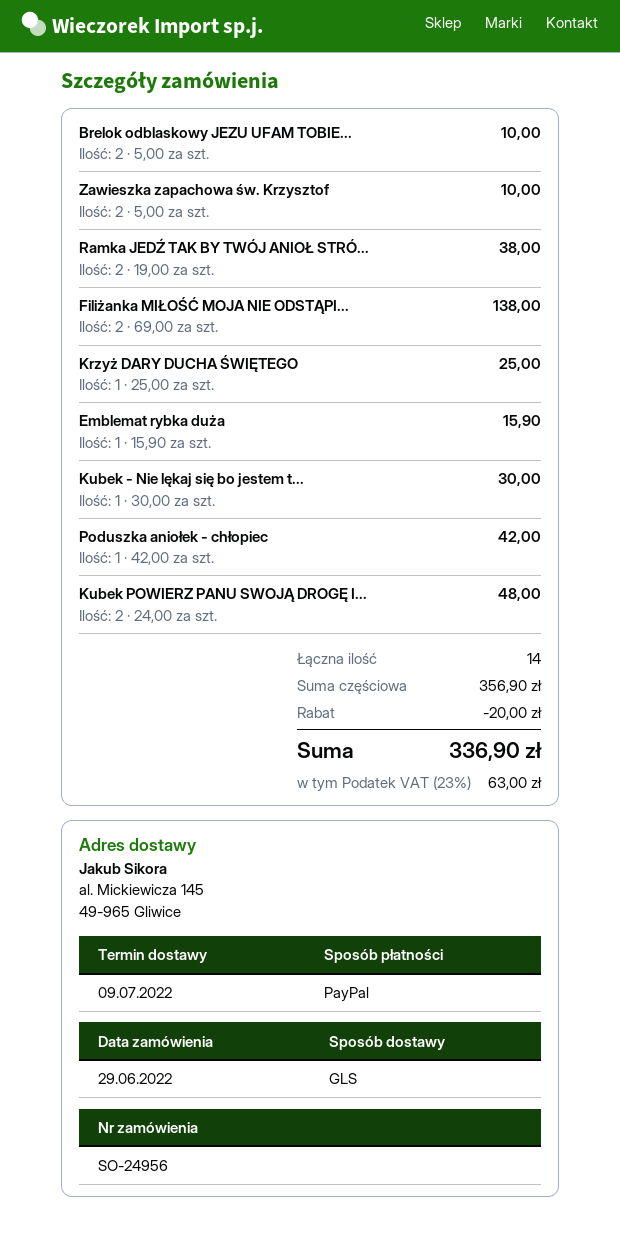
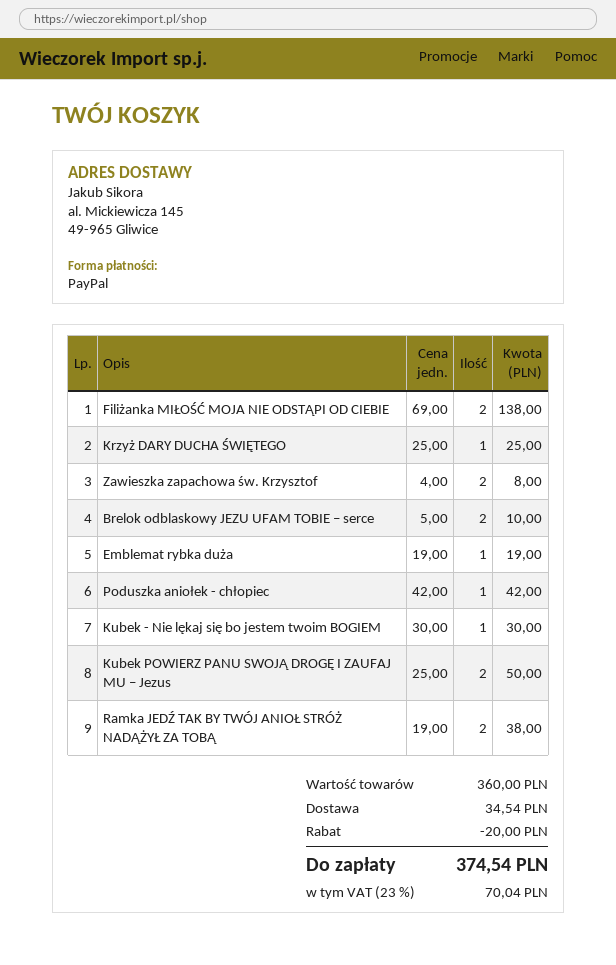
Zawieszka zapachowa św. Krzysztof: 2 x 5.00 = 10.00 -> 2 x 4.00 = 8.00
Emblemat rybka duża: 1 x 15.90 = 15.90 -> 1 x 19.00 = 19.00
Kubek POWIERZ PANU SWOJĄ DROGĘ I...: 2 x 24.00 = 48.00 -> 2 x 25.00 = 50.00
subtotal: 356.90 -> 360.00
shipping: none -> 34.54
tax: 23% = 63.00 -> 23% = 70.04
total: 336.90 -> 374.54

